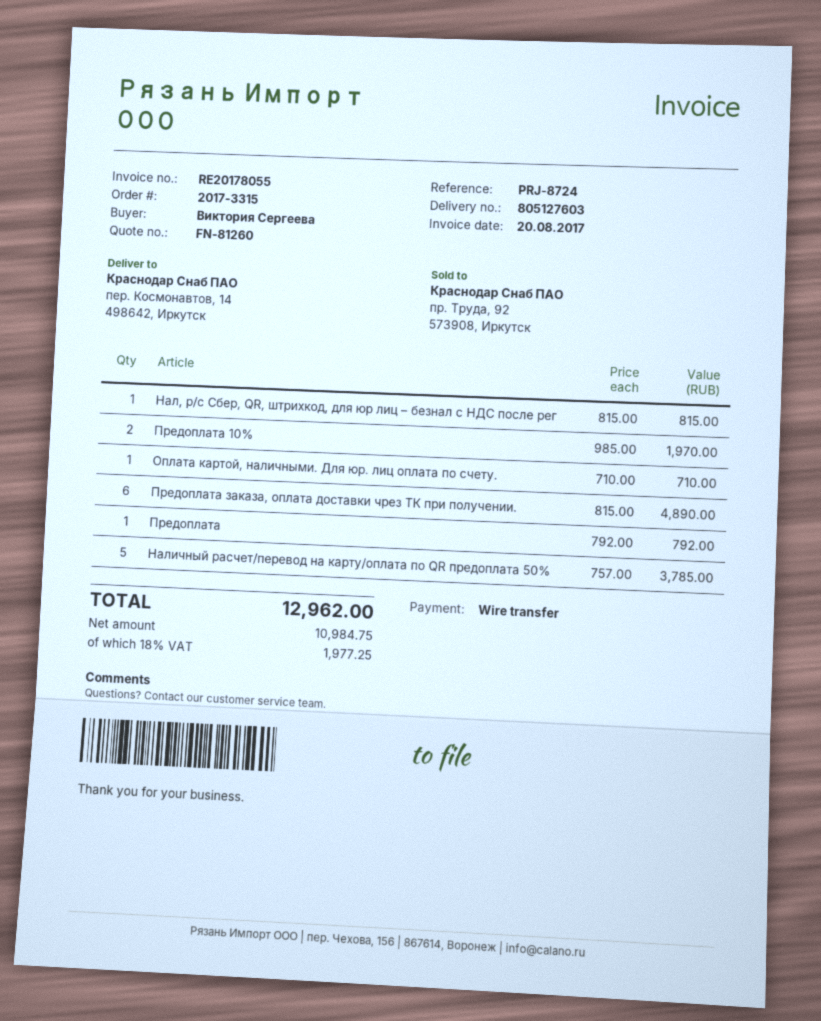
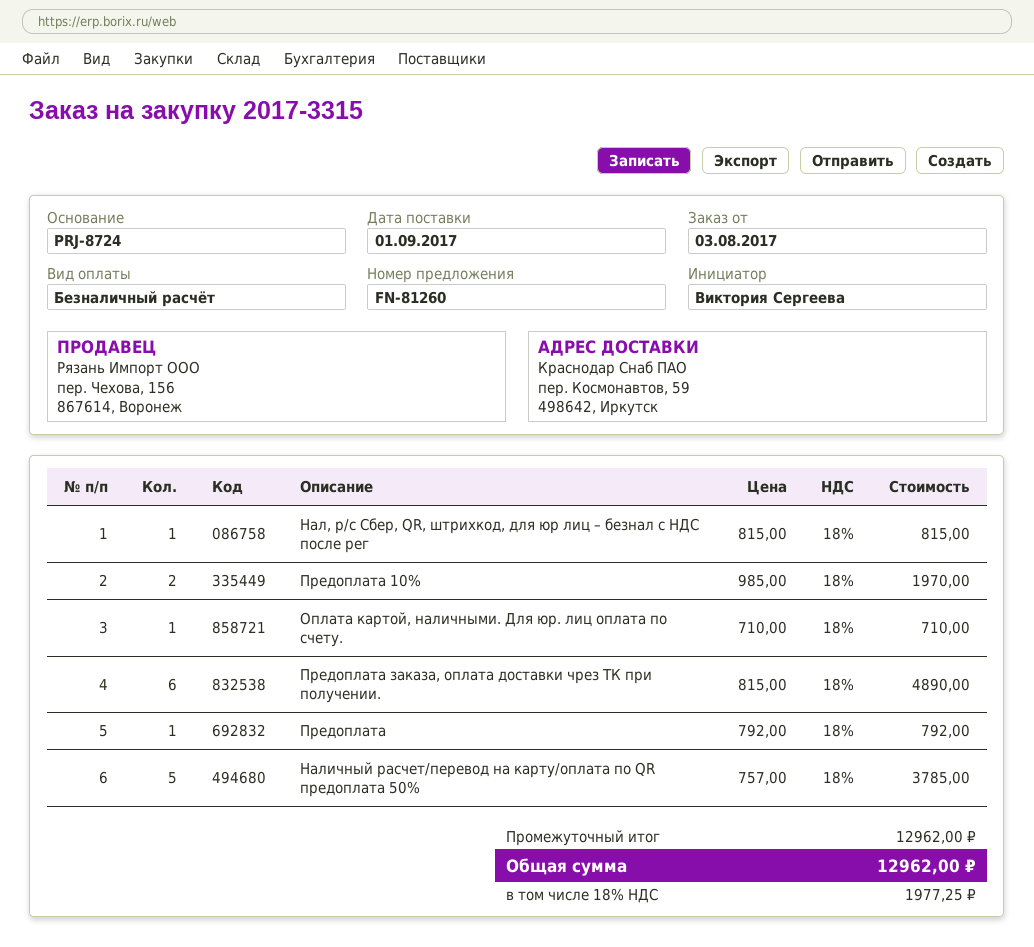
ship to: пер. Космонавтов, 14, 498642, Иркутск -> пер. Космонавтов, 59, 498642, Иркутск

